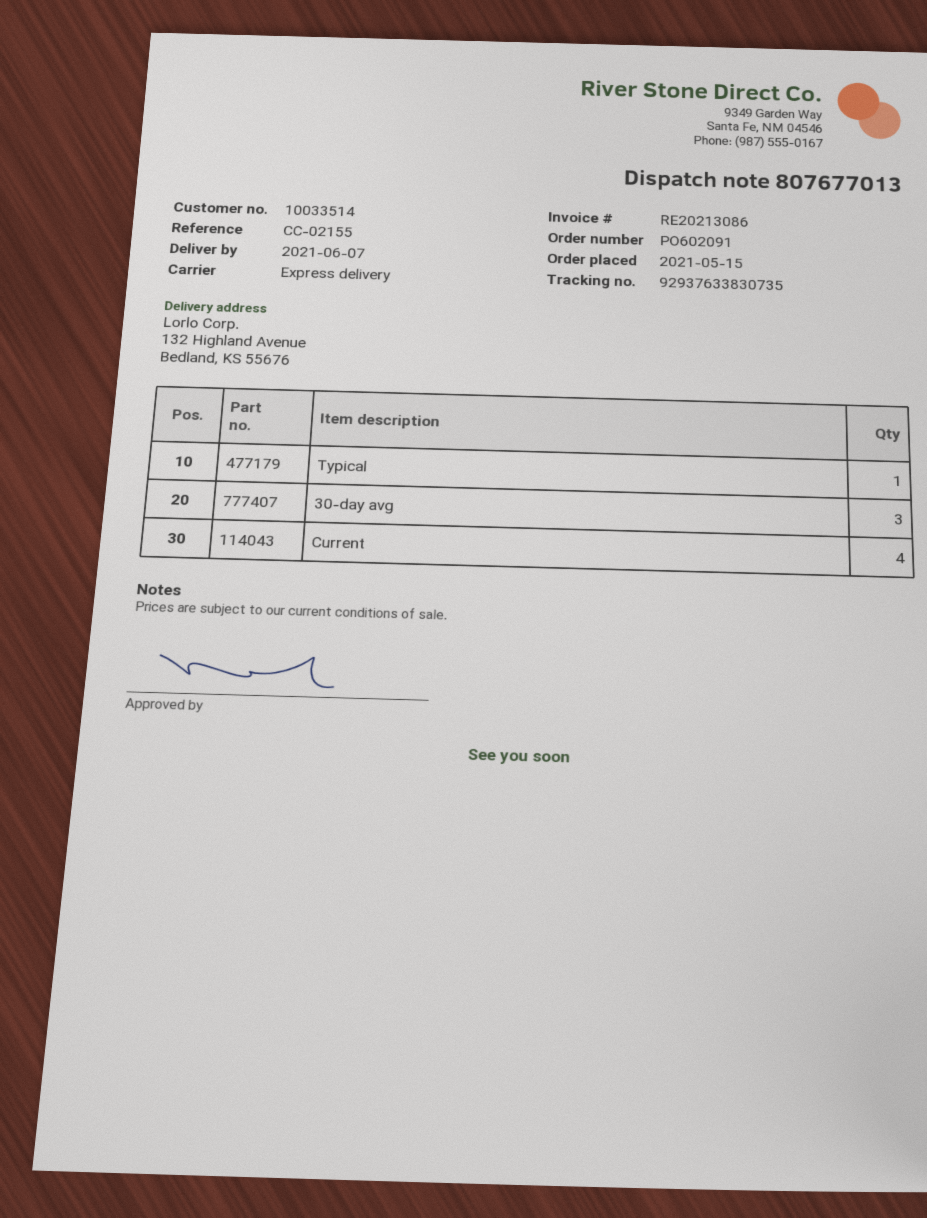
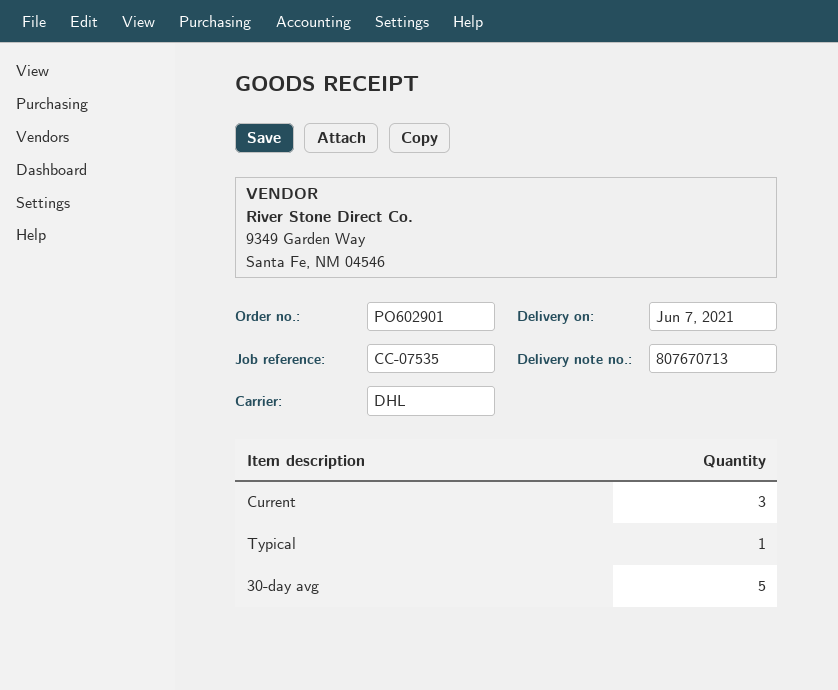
order number: PO602091 -> PO602901
delivery note number: 807677013 -> 807670713
reference: CC-02155 -> CC-07535
shipping method: express -> DHL
30-day avg: 3 -> 5
Current: 4 -> 3

